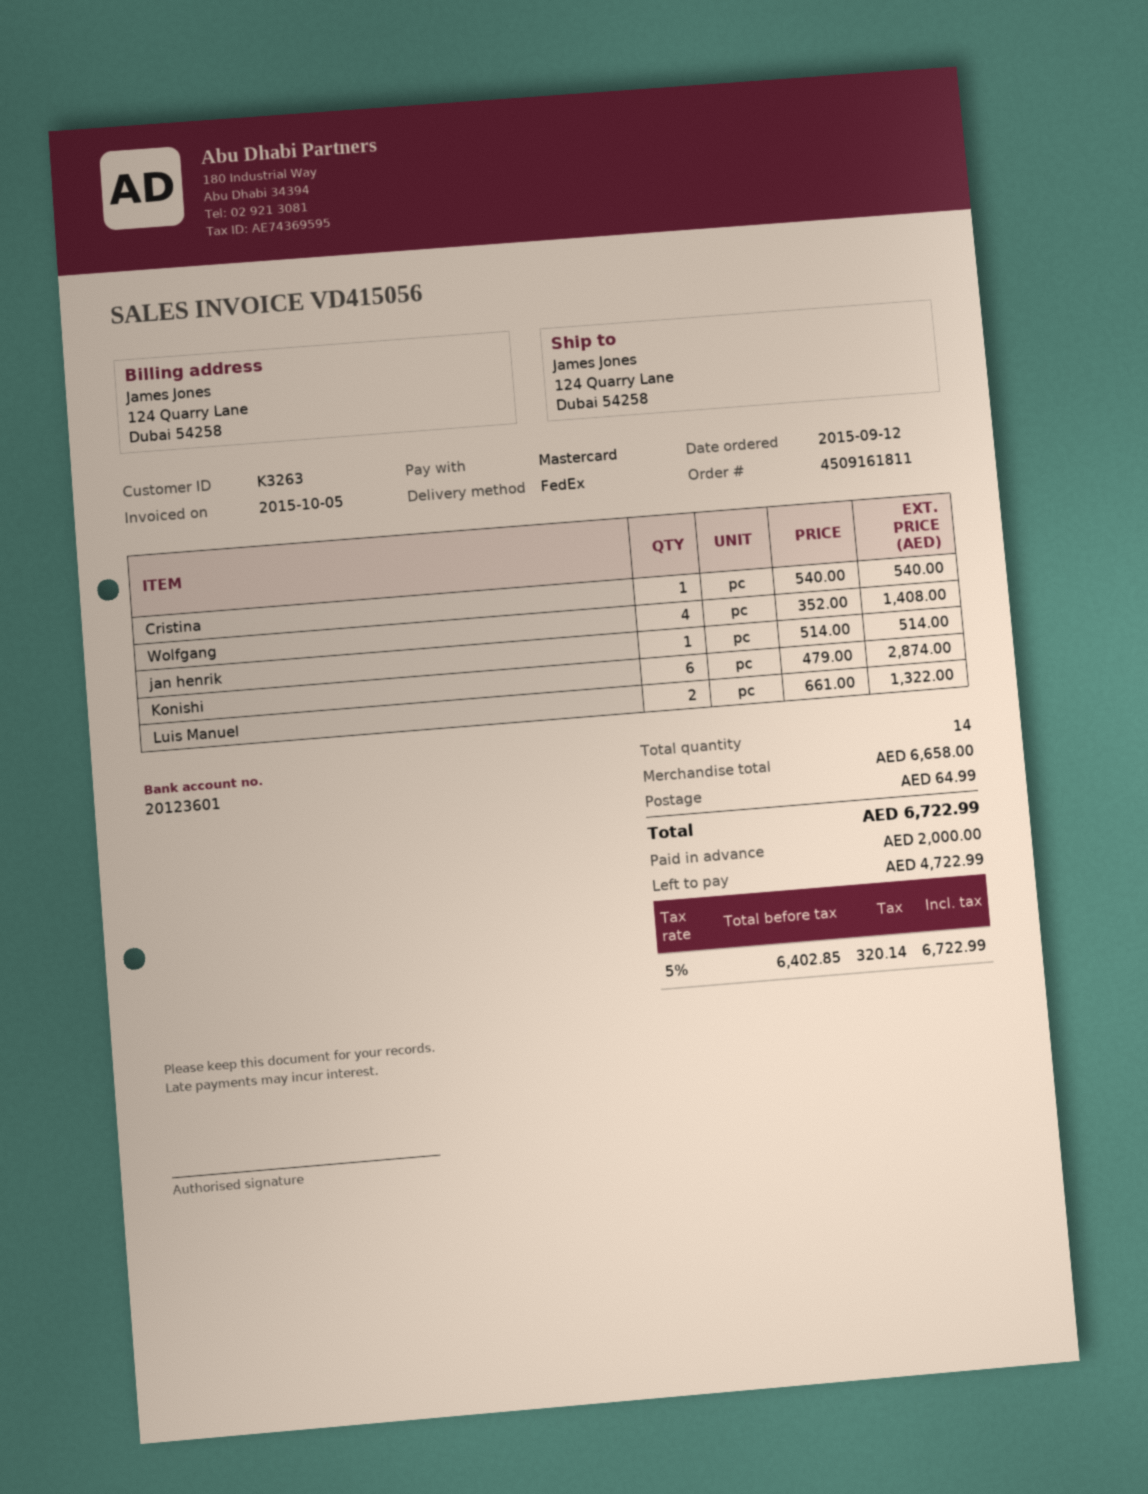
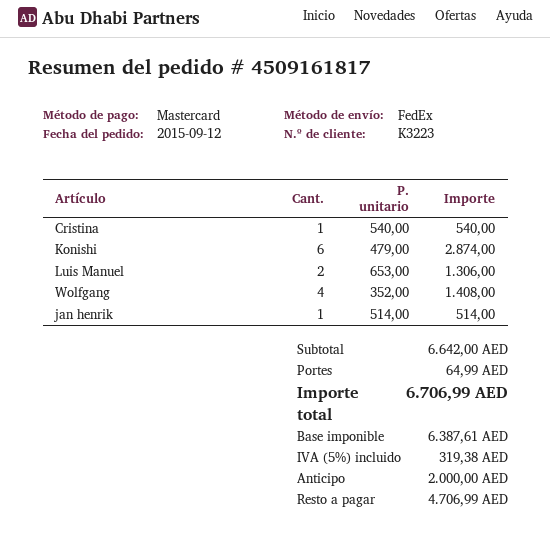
order number: 4509161811 -> 4509161817
customer number: K3263 -> K3223
Luis Manuel: 2 x 661.00 = 1322.00 -> 2 x 653.00 = 1306.00
subtotal: 6658.00 -> 6642.00
net: 6402.85 -> 6387.61
tax: 5% = 320.14 -> 5% = 319.38
total: 6722.99 -> 6706.99
balance: 4722.99 -> 4706.99

